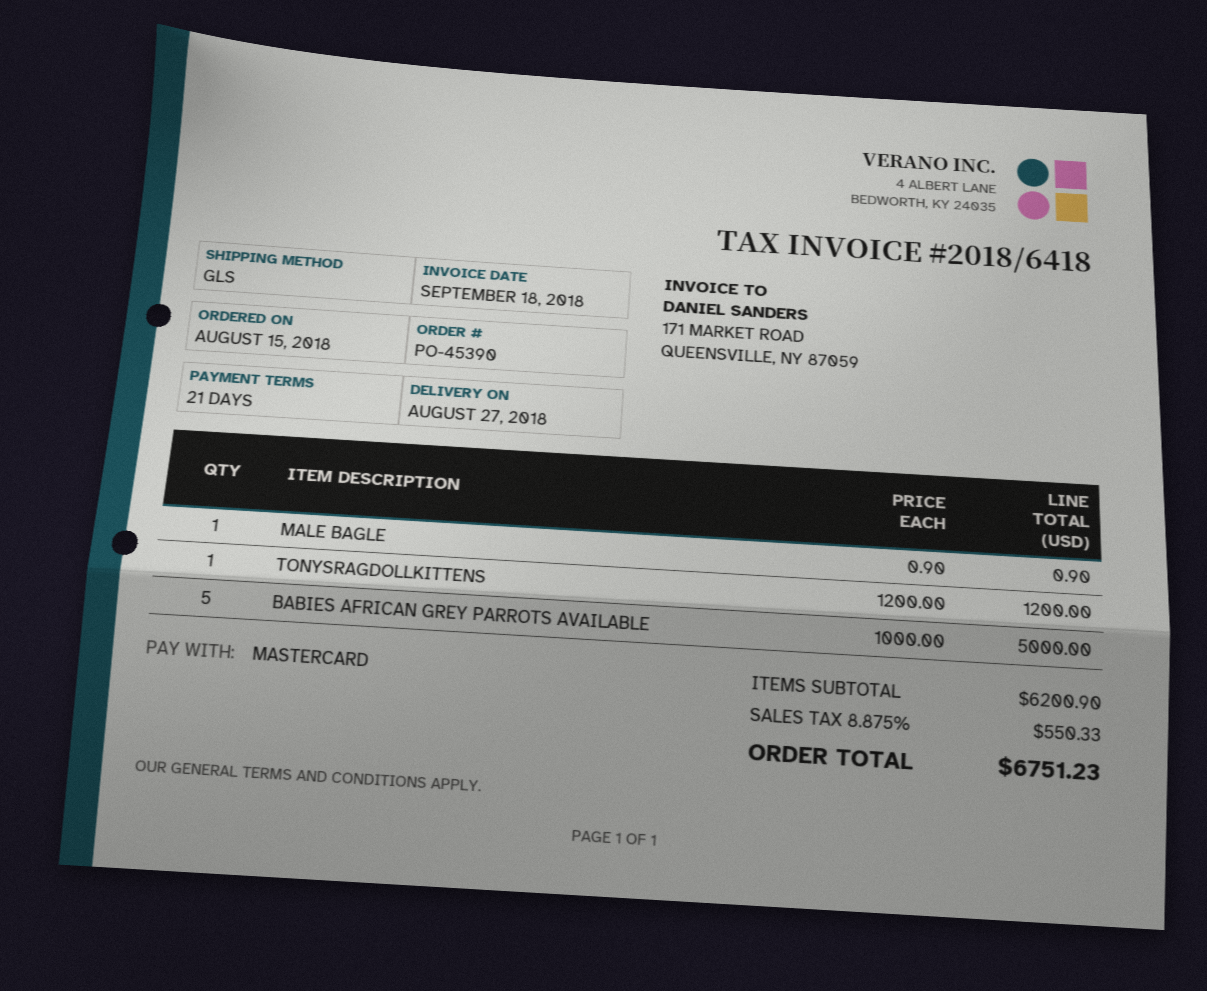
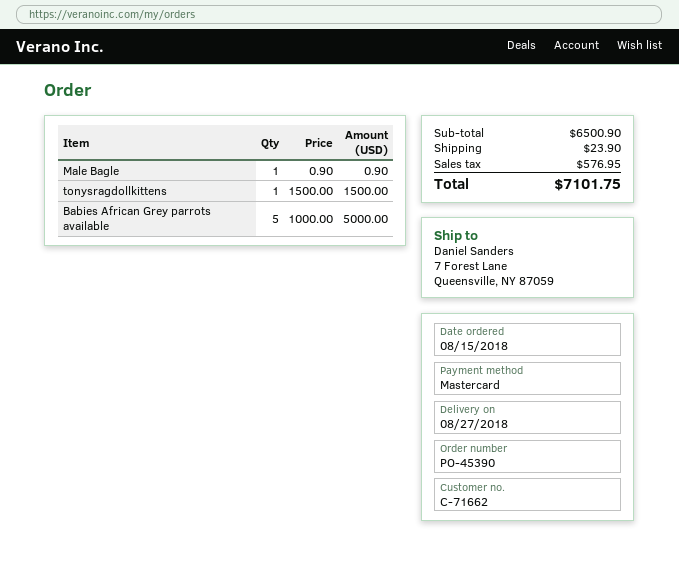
TONYSRAGDOLLKITTENS: 1 x 1200.00 = 1200.00 -> 1 x 1500.00 = 1500.00
subtotal: 6200.90 -> 6500.90
shipping: none -> 23.90
tax: 550.33 -> 576.95
total: 6751.23 -> 7101.75

